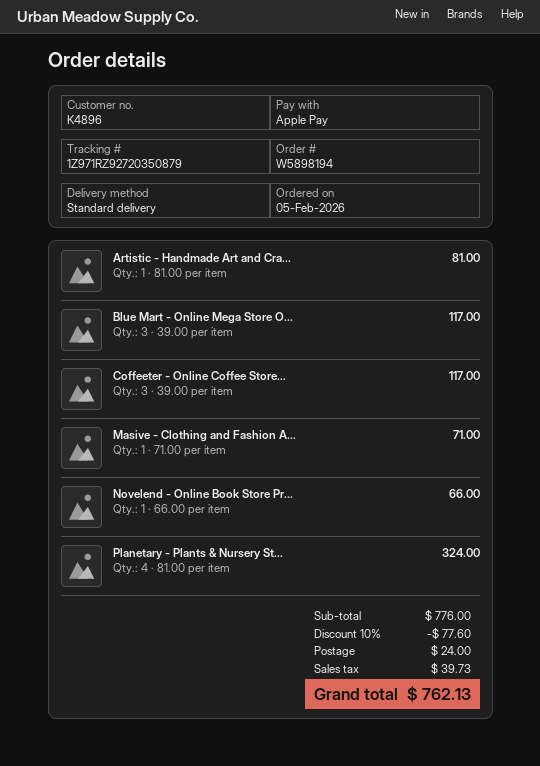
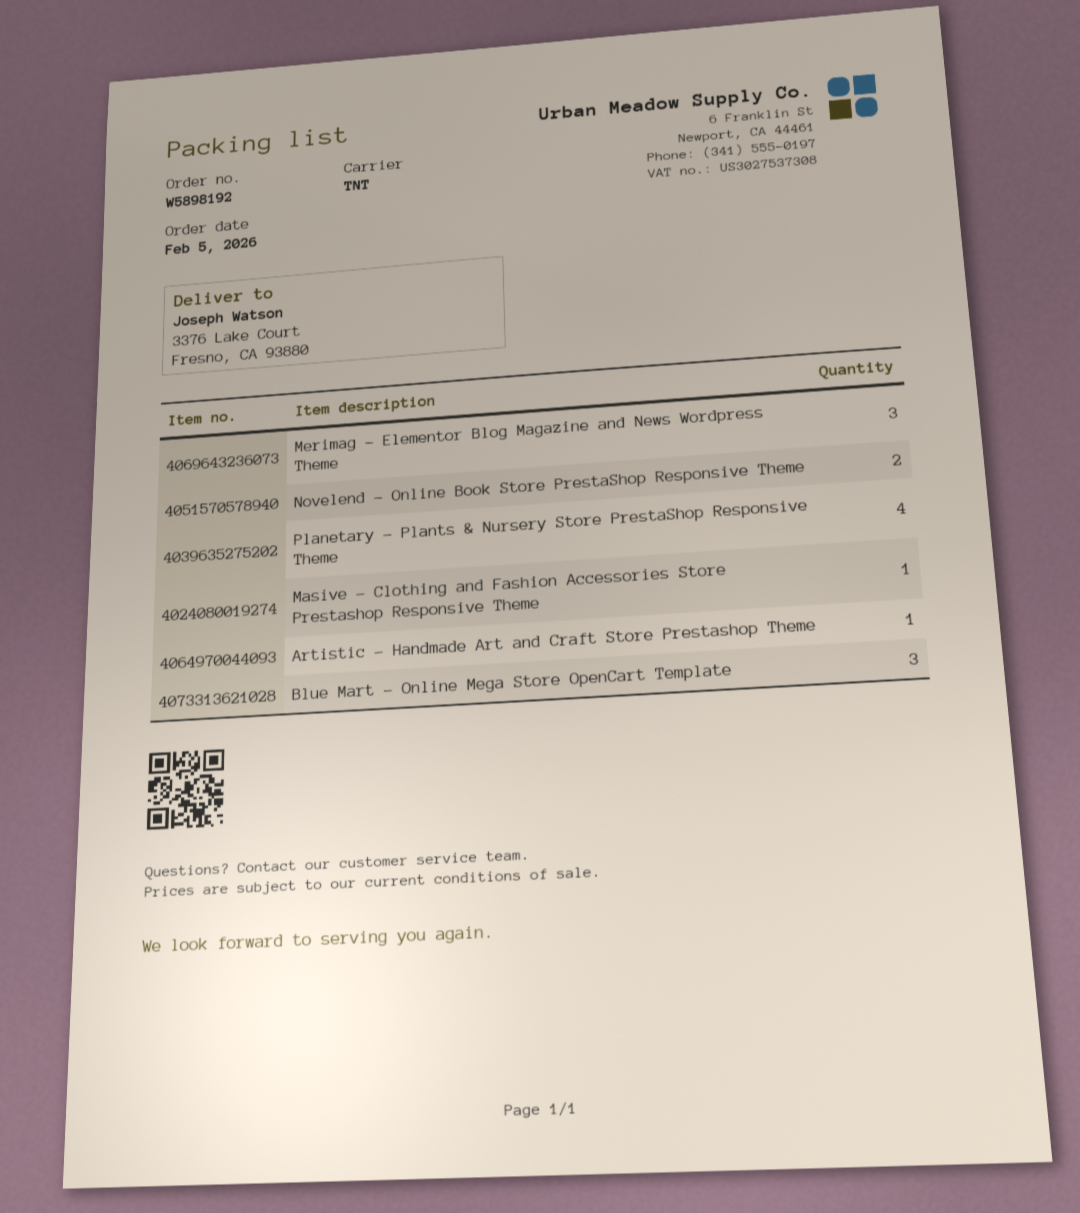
order number: W5898194 -> W5898192
shipping method: standard -> TNT
Coffeeter - Online Coffee Store...: 3 -> none
Novelend - Online Book Store Pr...: 1 -> 2
Merimag - Elementor Blog Magazine and News Wordpress Theme: none -> 3

